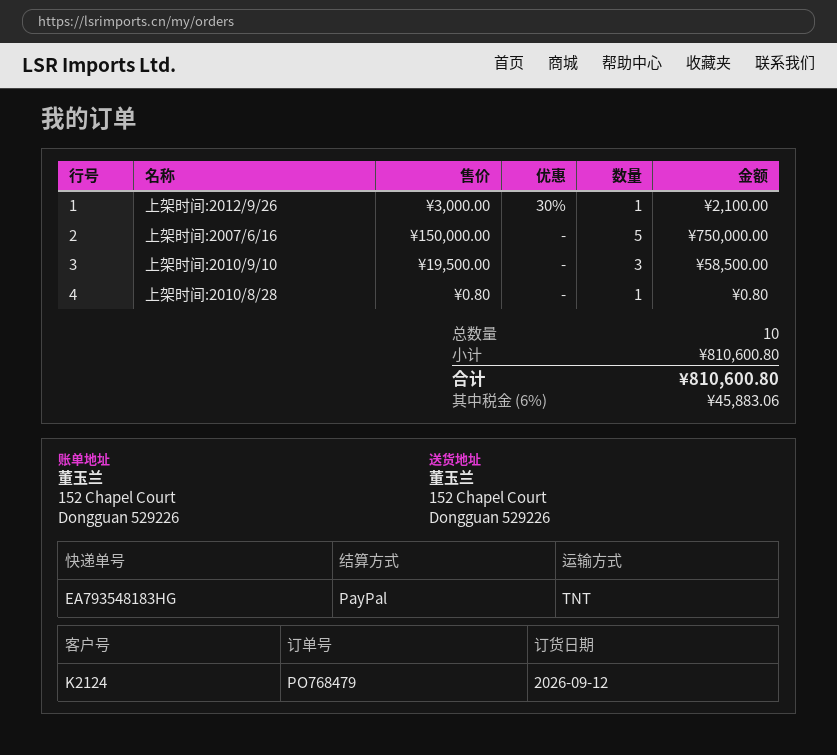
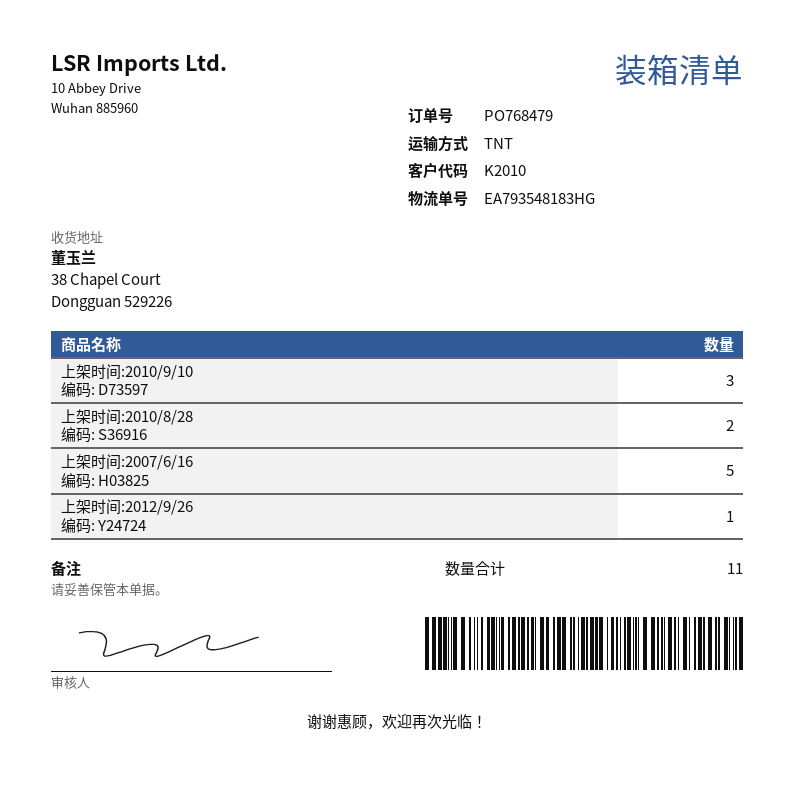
customer number: K2124 -> K2010
ship to: 152 Chapel Court, Dongguan 529226 -> 38 Chapel Court, Dongguan 529226
上架时间:2010/8/28: 1 -> 2
total quantity: 10 -> 11

